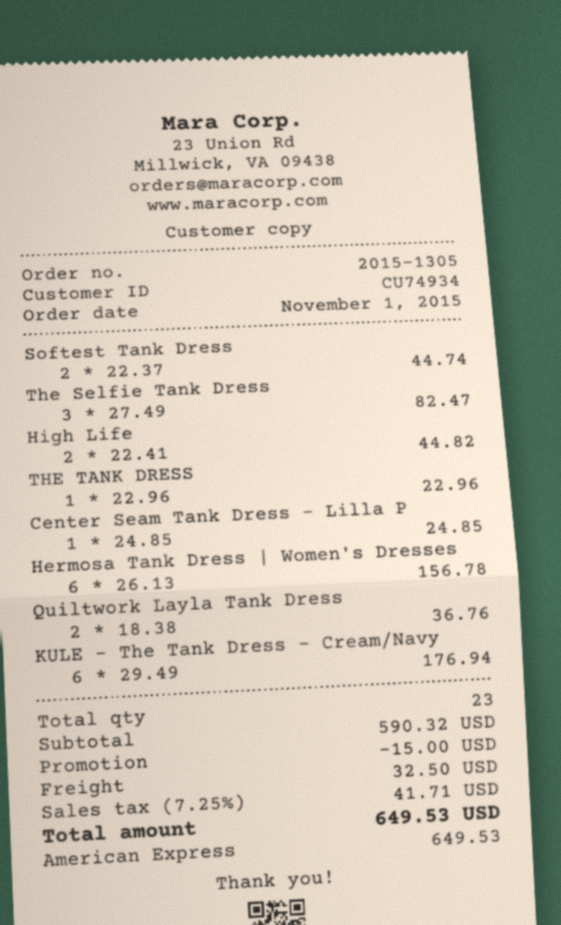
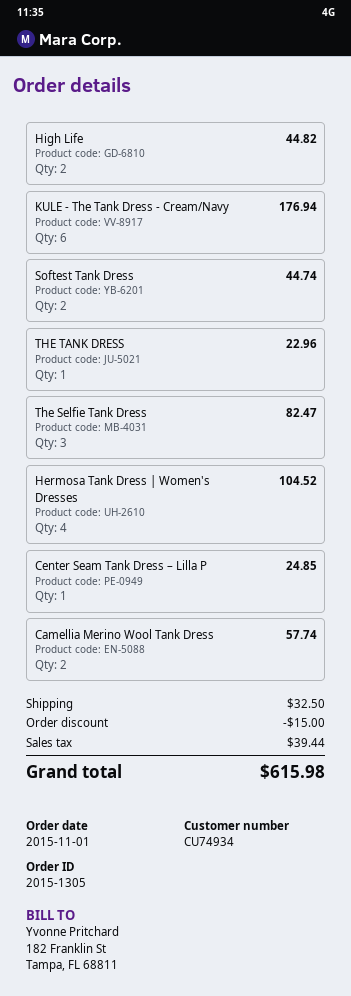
Hermosa Tank Dress | Women's Dresses: 6 for 156.78 -> 4 for 104.52
Quiltwork Layla Tank Dress: 2 for 36.76 -> none
Camellia Merino Wool Tank Dress: none -> 2 for 57.74
tax: 41.71 -> 39.44
total: 649.53 -> 615.98

